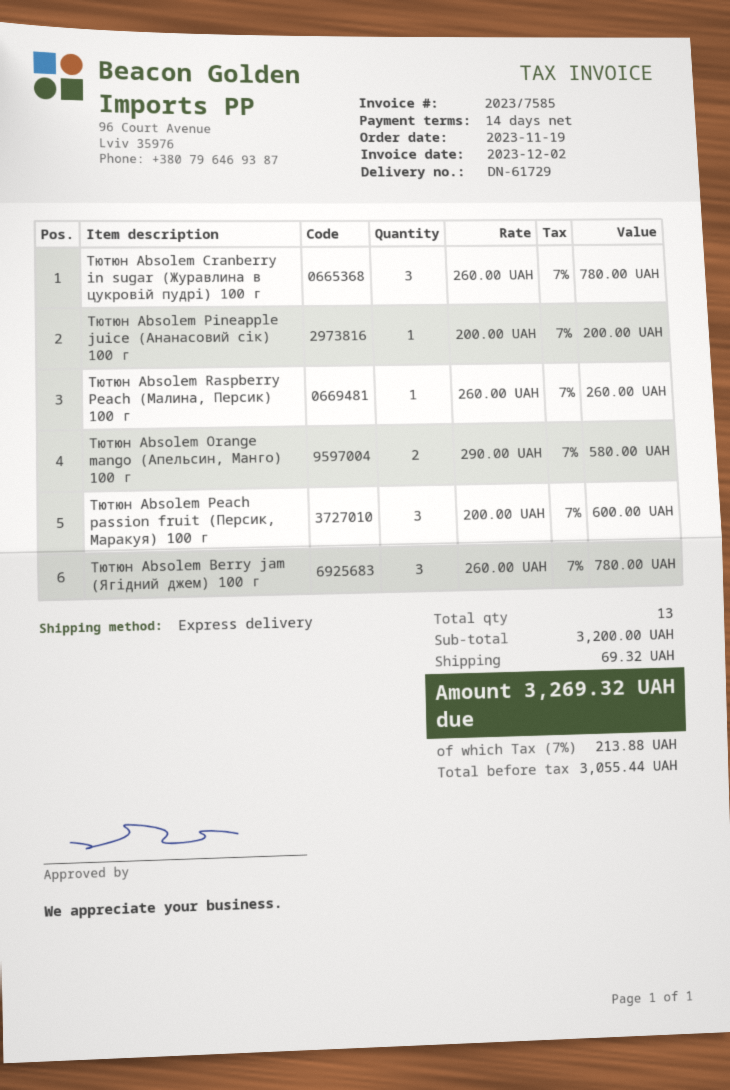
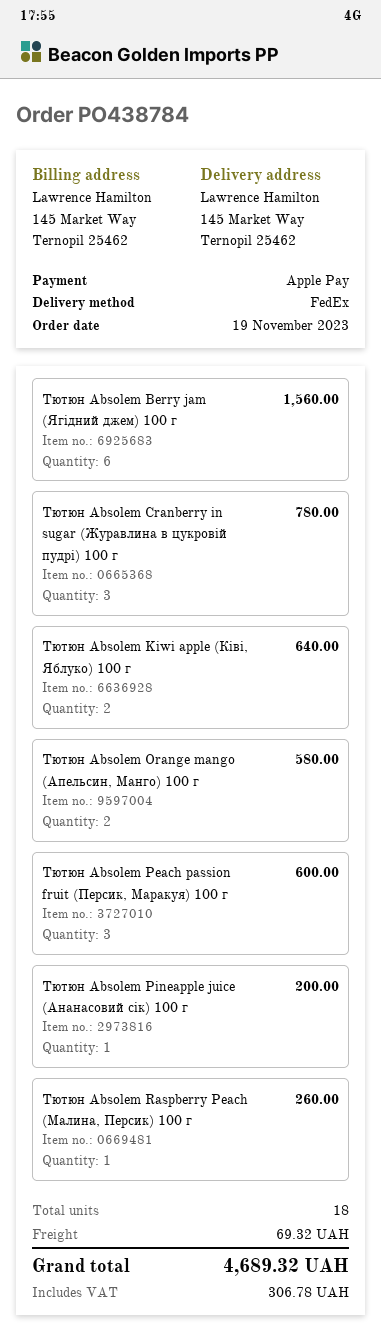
shipping method: express -> FedEx
Тютюн Absolem Berry jam (Ягідний джем) 100 г: 3 for 780.00 -> 6 for 1560.00
Тютюн Absolem Kiwi apple (Ківі, Яблуко) 100 г: none -> 2 for 640.00
total quantity: 13 -> 18
tax: 213.88 -> 306.78
total: 3269.32 -> 4689.32

